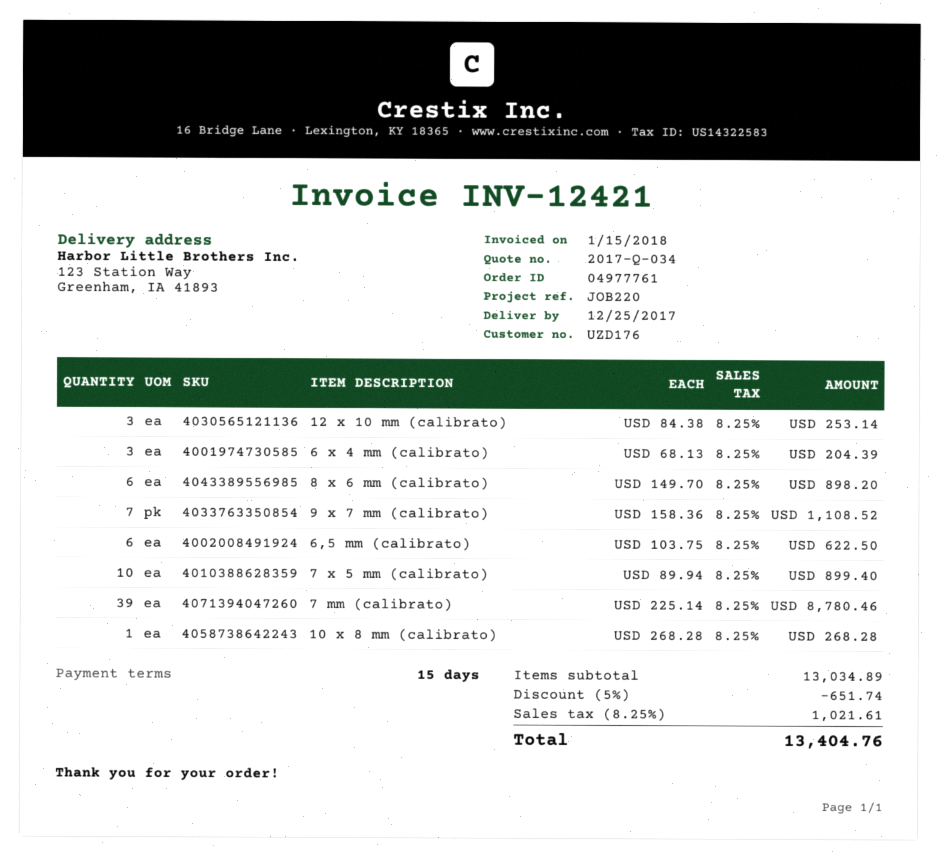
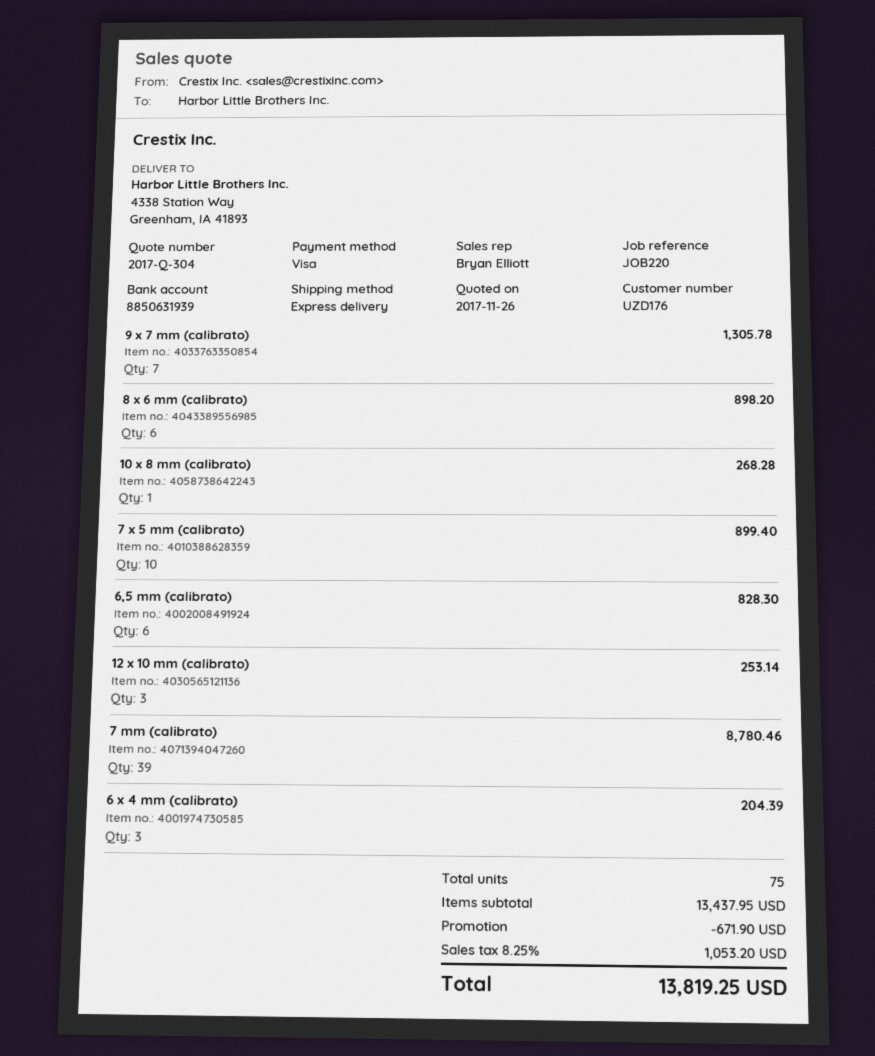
quote number: 2017-Q-034 -> 2017-Q-304
ship to: 123 Station Way, Greenham, IA 41893 -> 4338 Station Way, Greenham, IA 41893
9 x 7 mm (calibrato): 7 for 1108.52 -> 7 for 1305.78
6,5 mm (calibrato): 6 for 622.50 -> 6 for 828.30
subtotal: 13034.89 -> 13437.95
discount: 651.74 -> 671.90
tax: 8.25% = 1021.61 -> 8.25% = 1053.20
total: 13404.76 -> 13819.25

